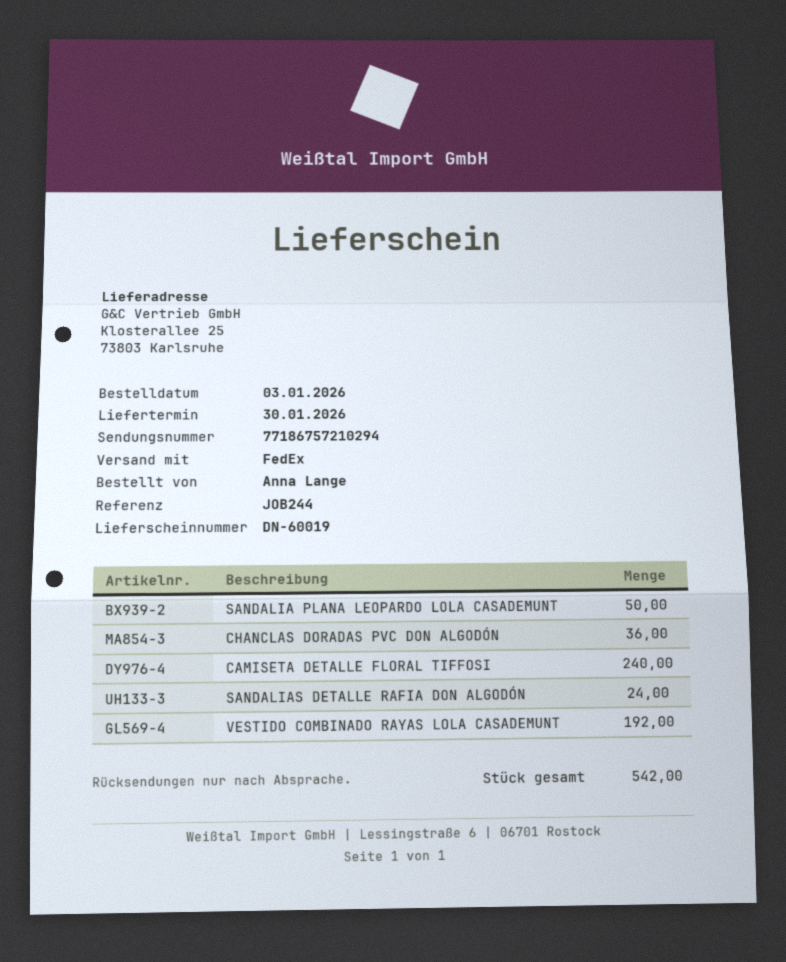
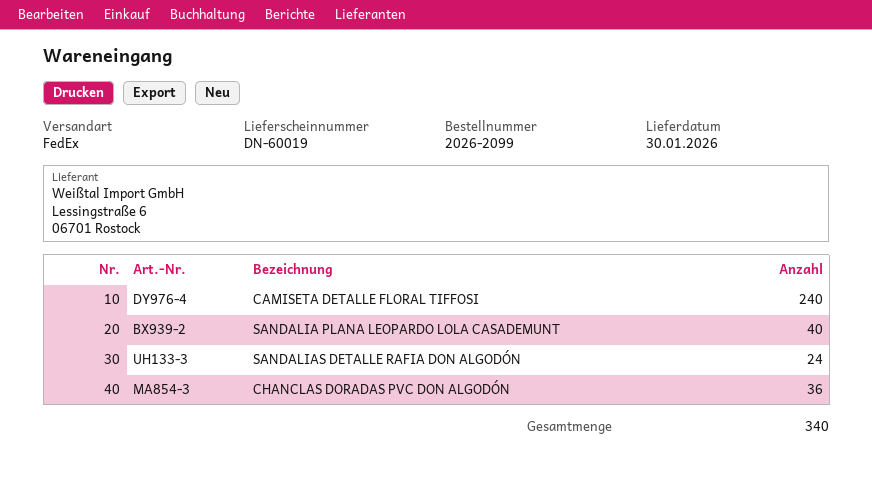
SANDALIA PLANA LEOPARDO LOLA CASADEMUNT: 50 -> 40
VESTIDO COMBINADO RAYAS LOLA CASADEMUNT: 192 -> none
total quantity: 542 -> 340

